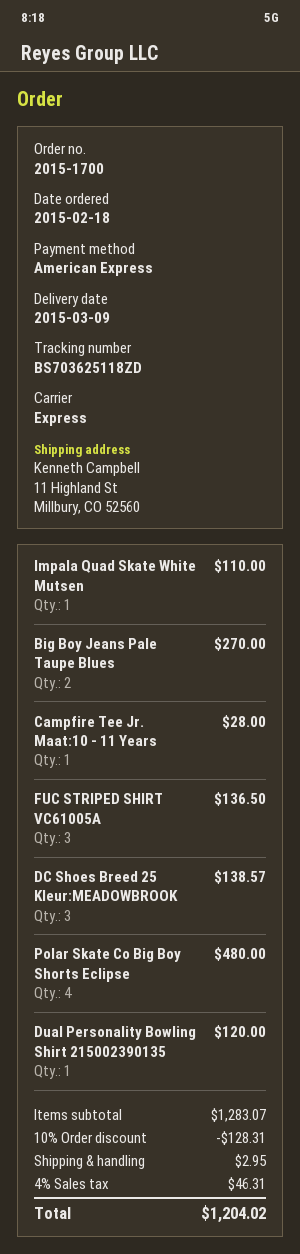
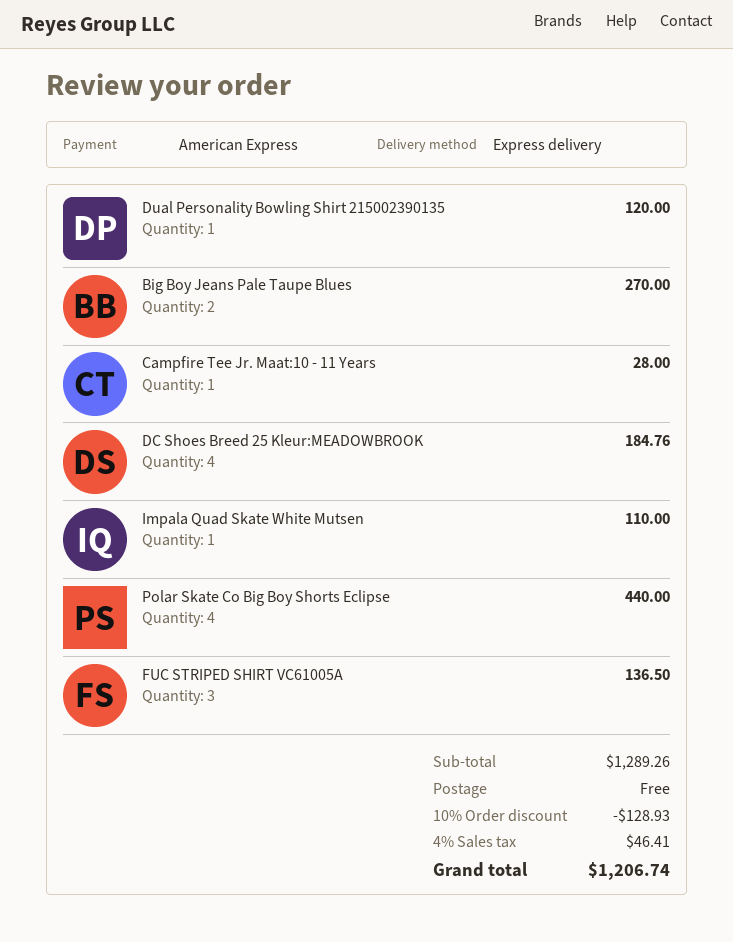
DC Shoes Breed 25 Kleur:MEADOWBROOK: 3 for 138.57 -> 4 for 184.76
Polar Skate Co Big Boy Shorts Eclipse: 4 for 480.00 -> 4 for 440.00
subtotal: 1283.07 -> 1289.26
discount: 10% = 128.31 -> 10% = 128.93
shipping: 2.95 -> 0.00
tax: 4% = 46.31 -> 4% = 46.41
total: 1204.02 -> 1206.74

